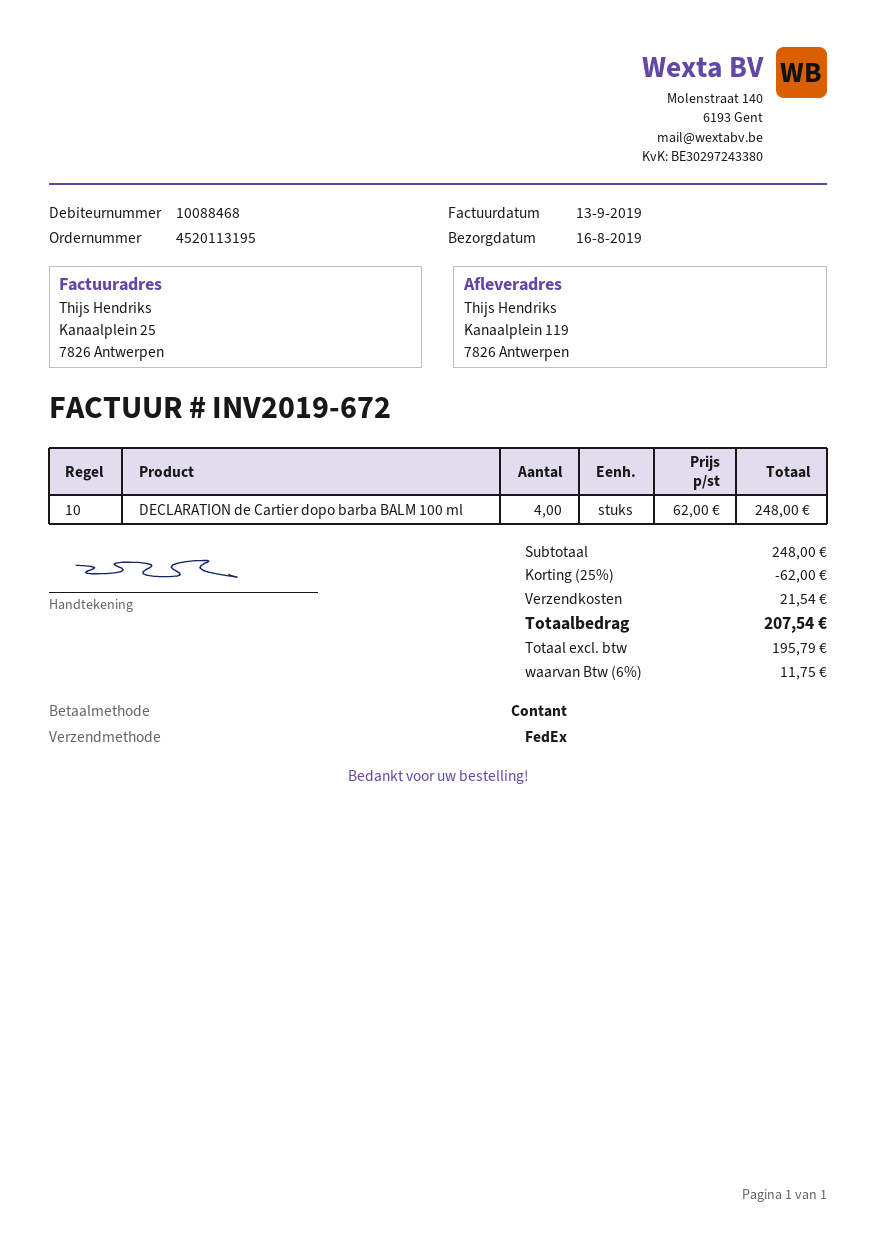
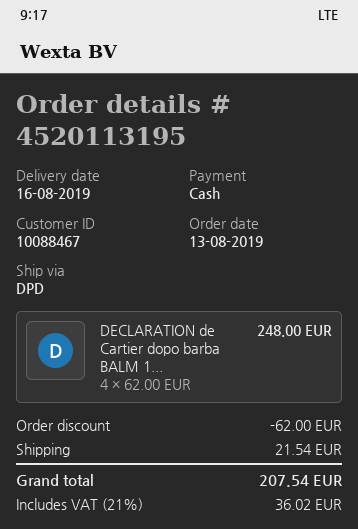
customer number: 10088468 -> 10088467
shipping method: FedEx -> DPD
tax: 6% = 11.75 -> 21% = 36.02

